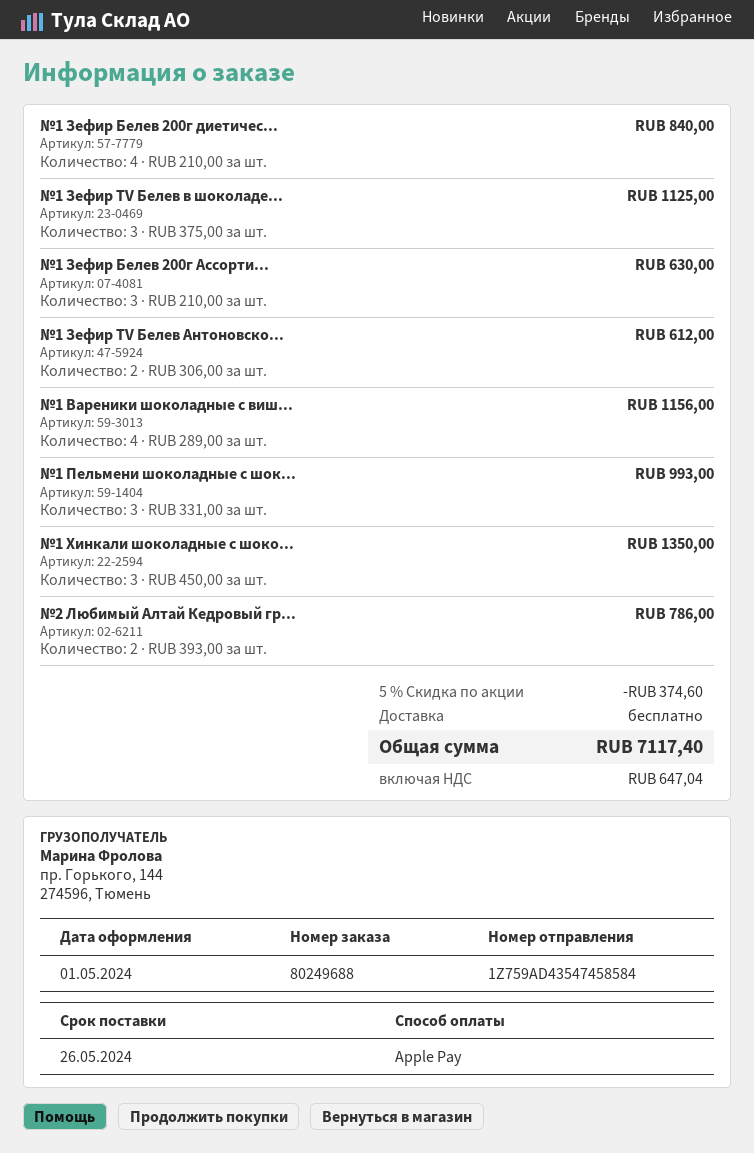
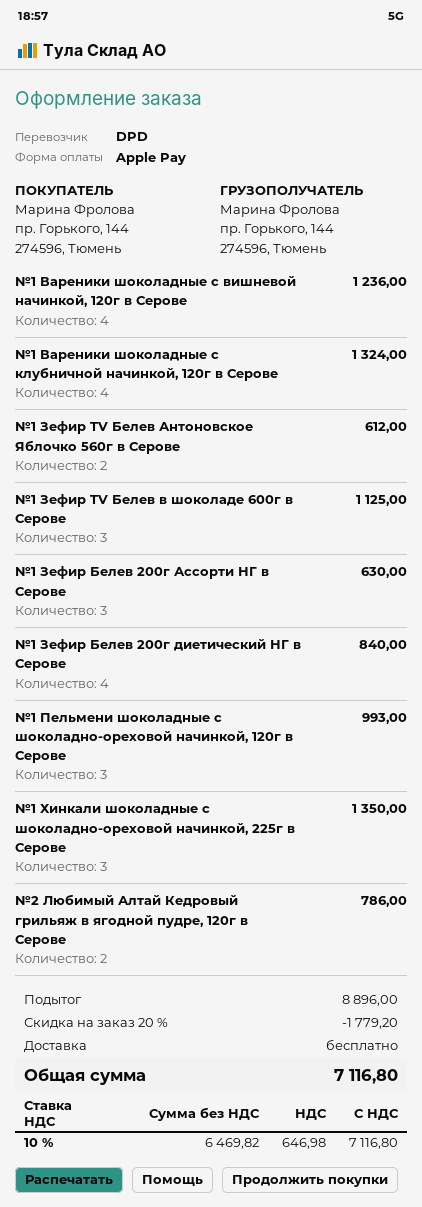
№1 Вареники шоколадные с виш...: 4 for 1156.00 -> 4 for 1236.00
№1 Вареники шоколадные с клубничной начинкой, 120г в Серове: none -> 4 for 1324.00
discount: 5% = 374.60 -> 20% = 1779.20
tax: 647.04 -> 646.98
total: 7117.40 -> 7116.80

